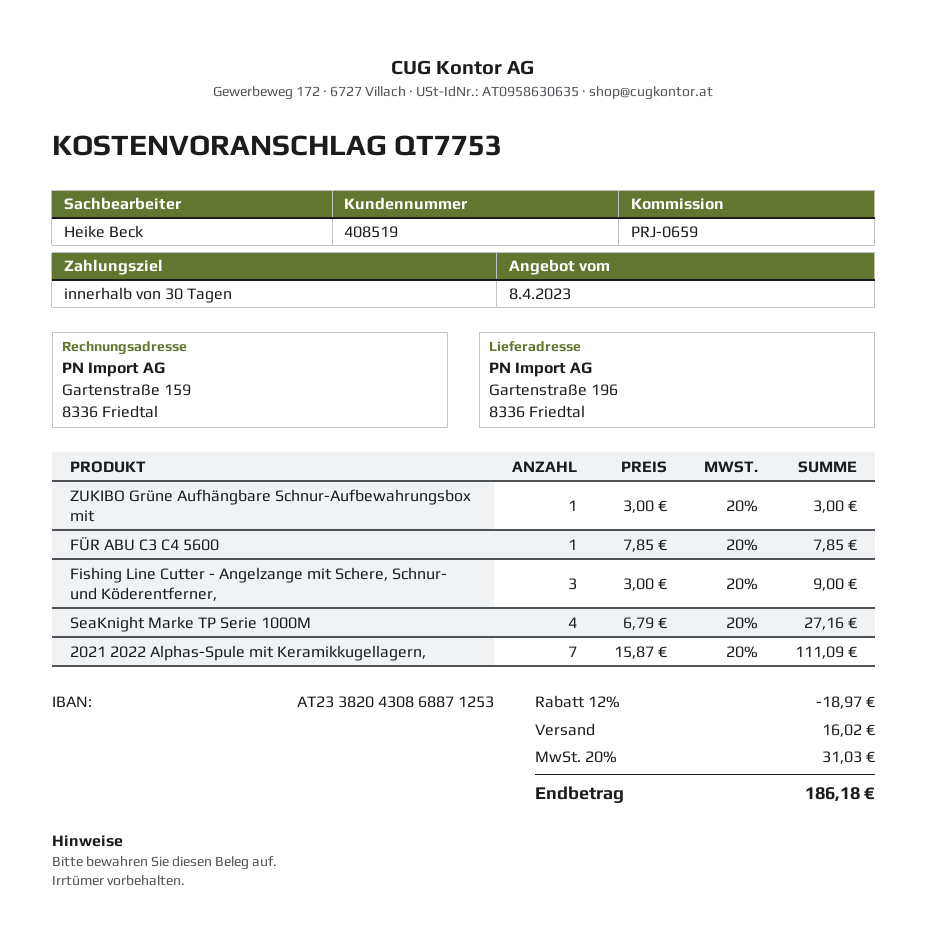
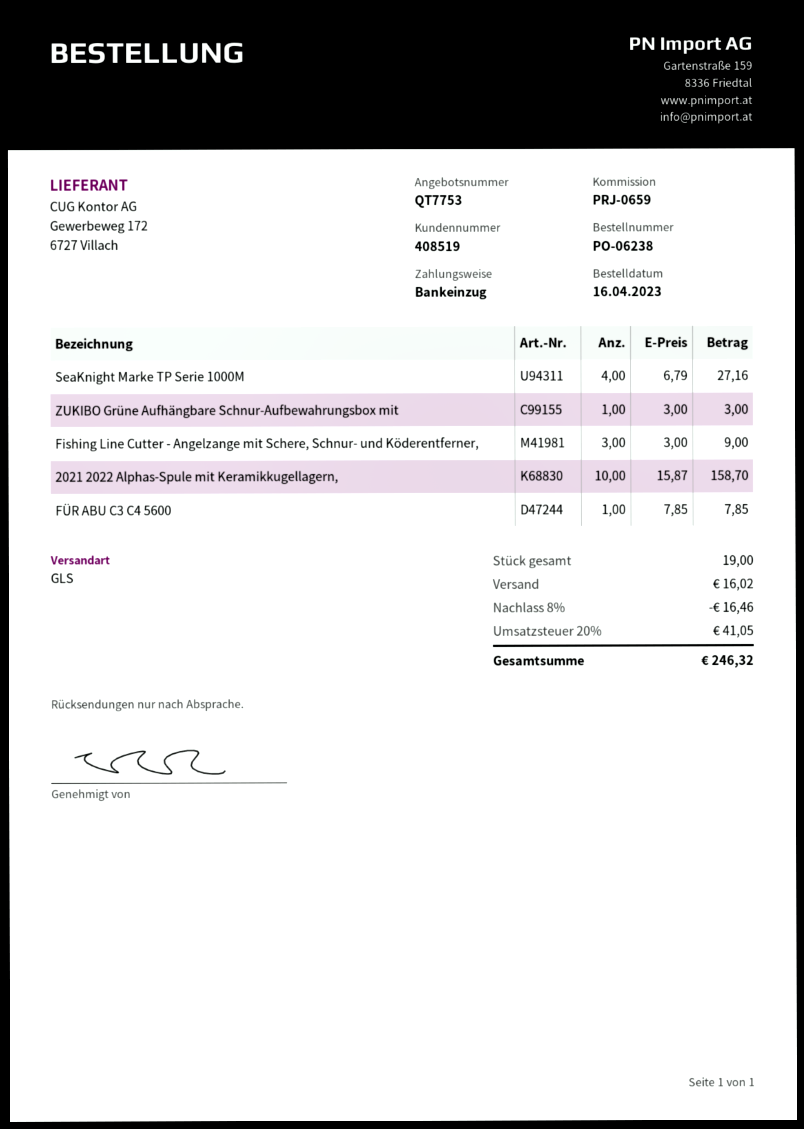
2021 2022 Alphas-Spule mit Keramikkugellagern,: 7 x 15.87 = 111.09 -> 10 x 15.87 = 158.70
discount: 12% = 18.97 -> 8% = 16.46
tax: 20% = 31.03 -> 20% = 41.05
total: 186.18 -> 246.32

